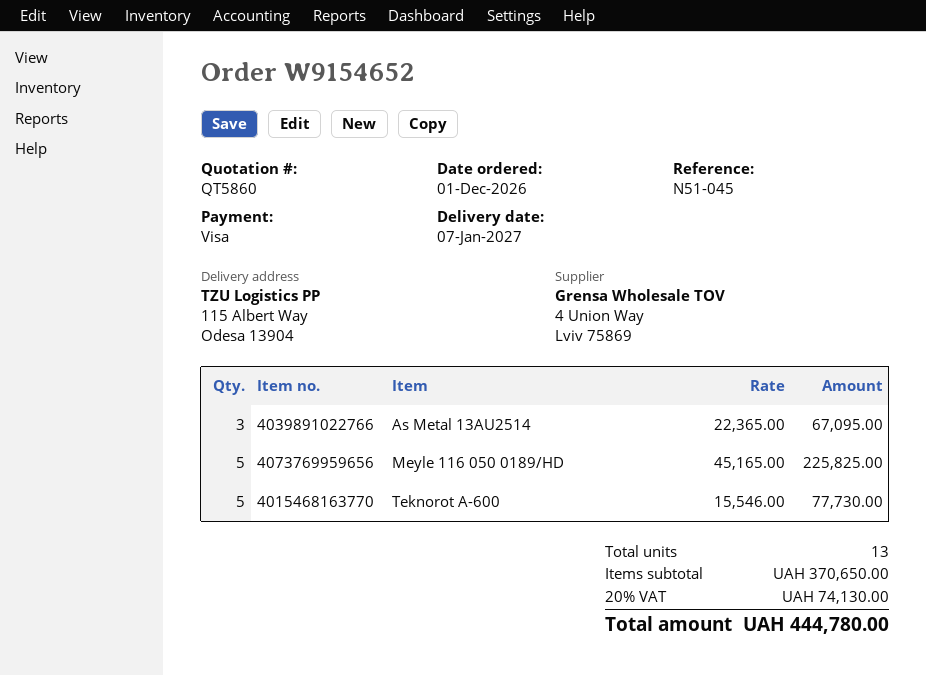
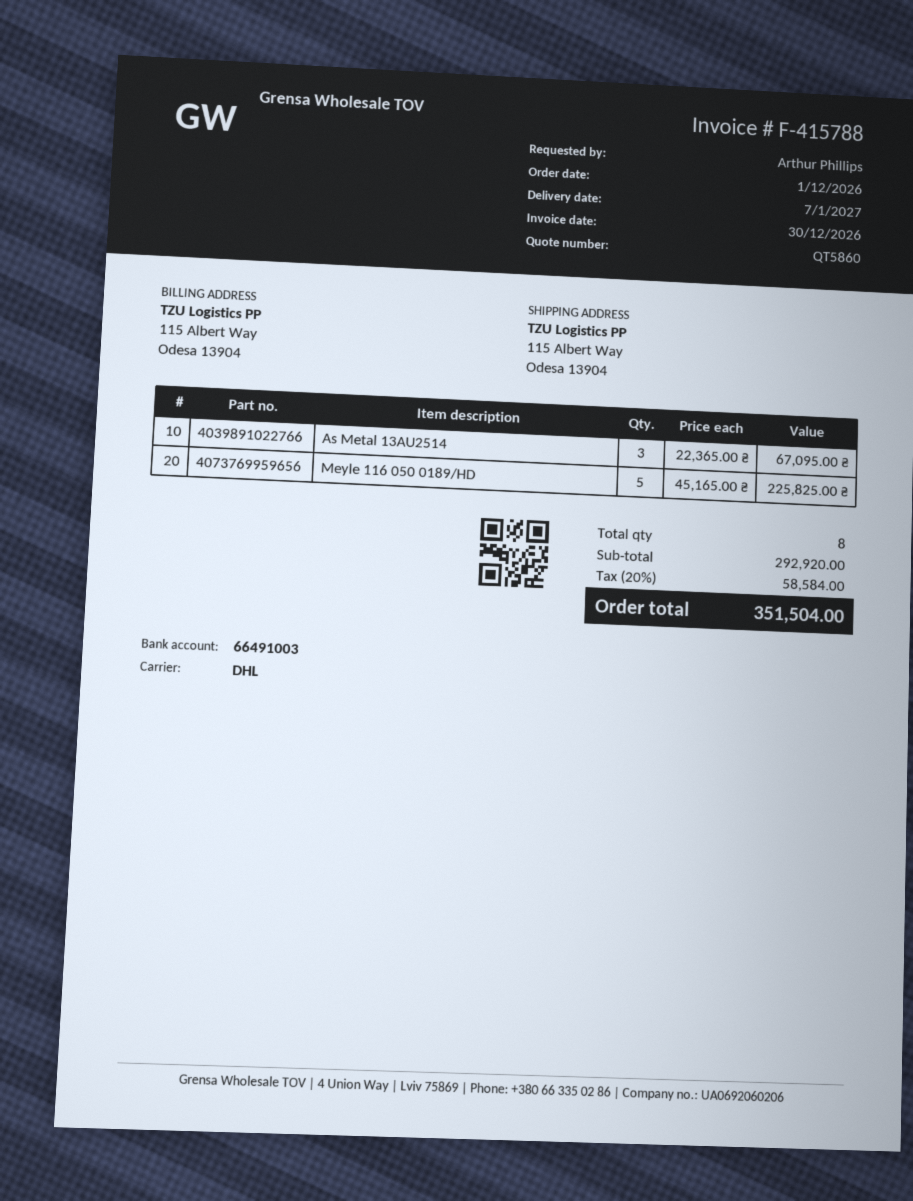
Teknorot A-600: 5 x 15546.00 = 77730.00 -> none
total quantity: 13 -> 8
subtotal: 370650.00 -> 292920.00
tax: 20% = 74130.00 -> 20% = 58584.00
total: 444780.00 -> 351504.00

